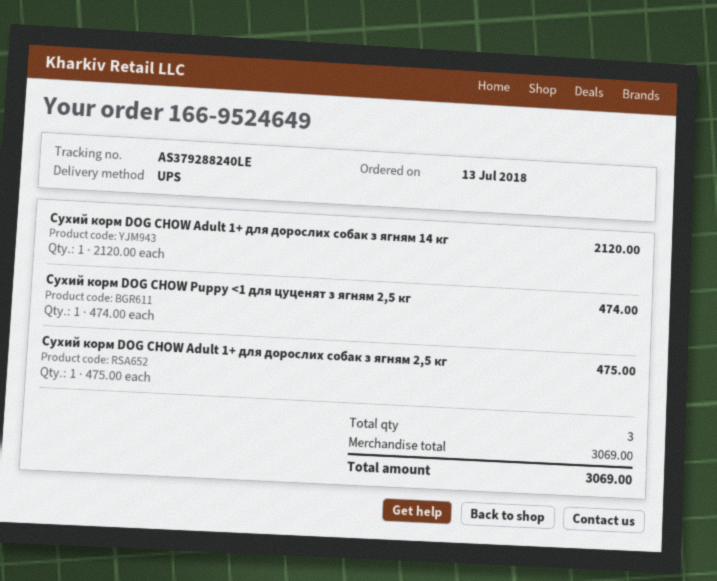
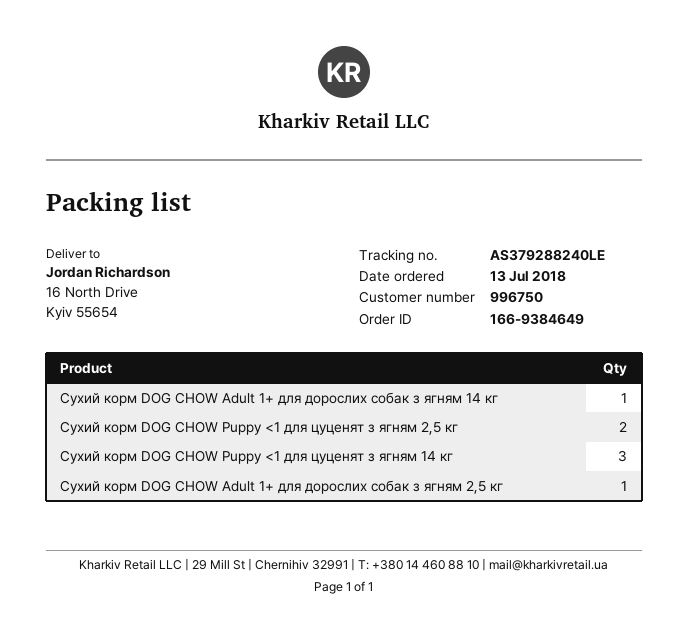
order number: 166-9524649 -> 166-9384649
Сухий корм DOG CHOW Puppy <1 для цуценят з ягням 2,5 кг: 1 -> 2
Сухий корм DOG CHOW Puppy <1 для цуценят з ягням 14 кг: none -> 3

